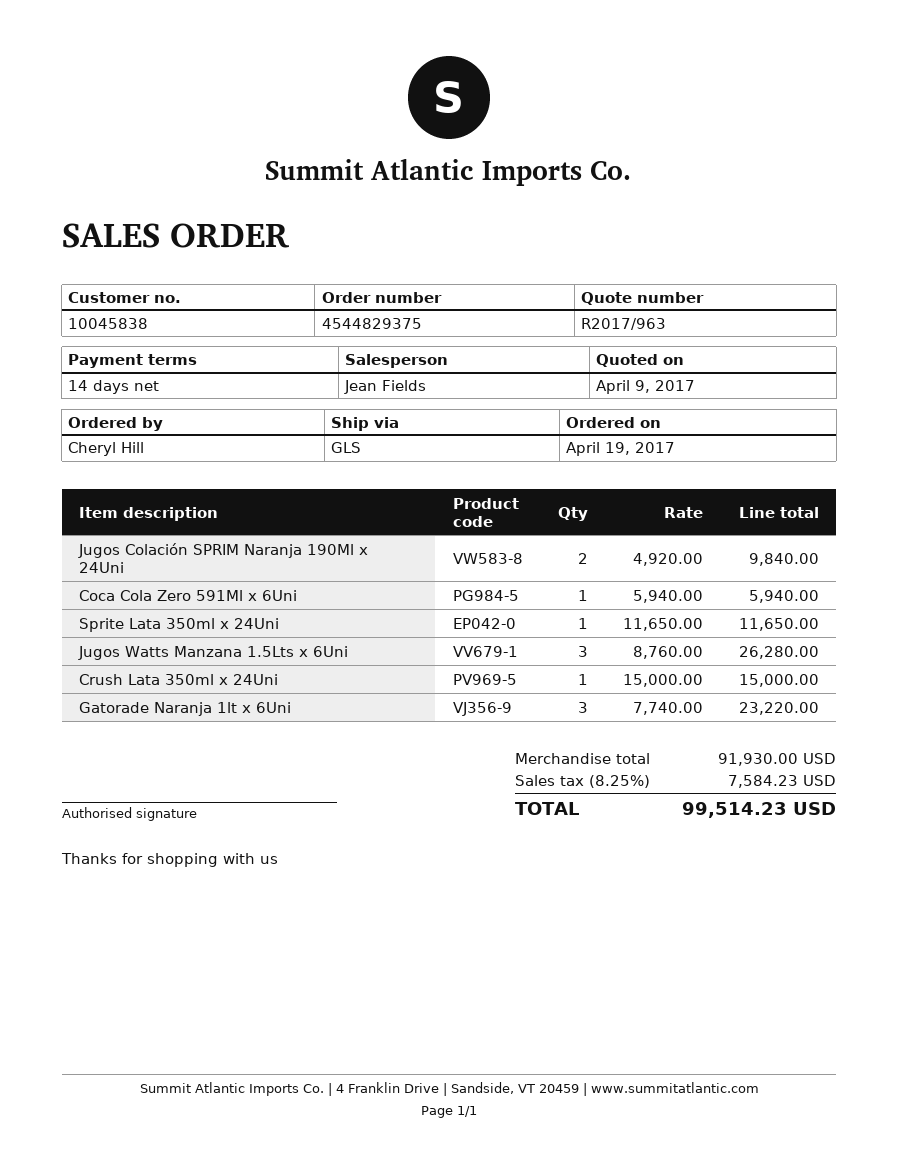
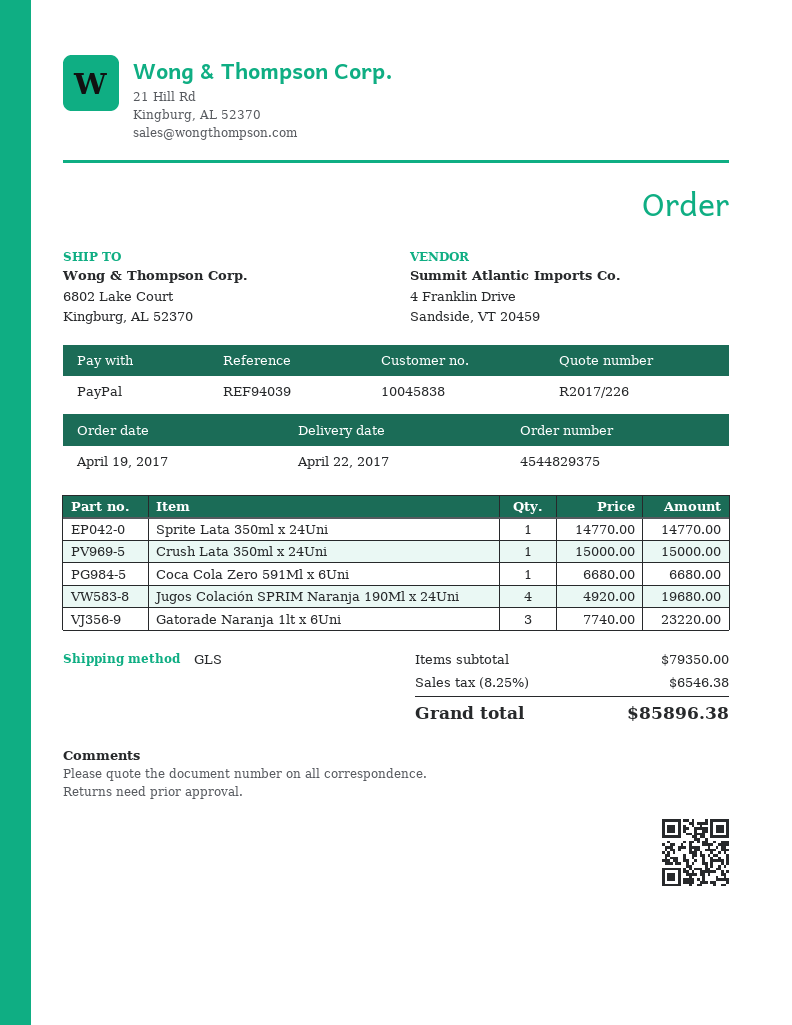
quote number: R2017/963 -> R2017/226
Jugos Colación SPRIM Naranja 190Ml x 24Uni: 2 x 4920.00 = 9840.00 -> 4 x 4920.00 = 19680.00
Coca Cola Zero 591Ml x 6Uni: 1 x 5940.00 = 5940.00 -> 1 x 6680.00 = 6680.00
Sprite Lata 350ml x 24Uni: 1 x 11650.00 = 11650.00 -> 1 x 14770.00 = 14770.00
Jugos Watts Manzana 1.5Lts x 6Uni: 3 x 8760.00 = 26280.00 -> none
subtotal: 91930.00 -> 79350.00
tax: 8.25% = 7584.23 -> 8.25% = 6546.38
total: 99514.23 -> 85896.38

